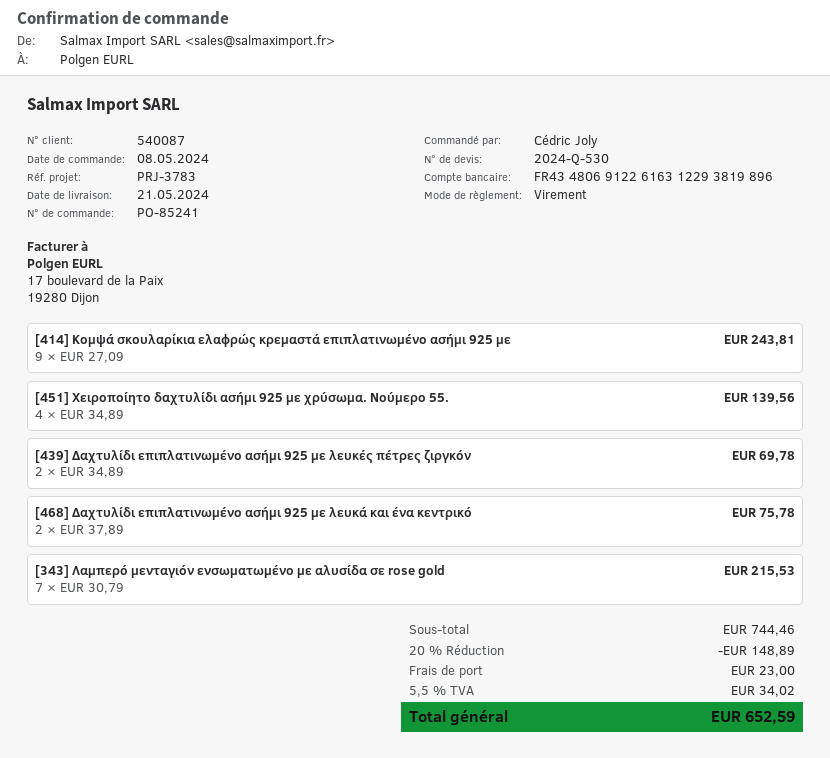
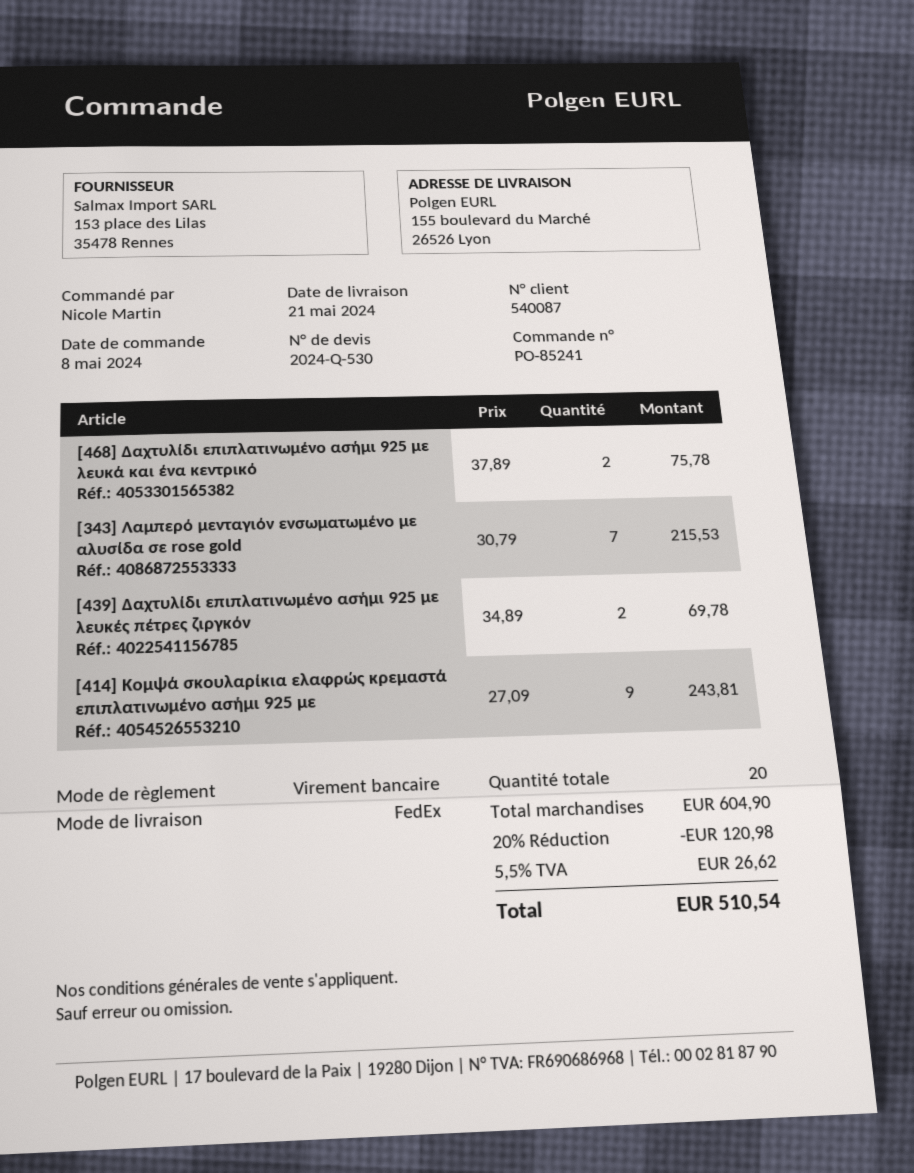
ordered by: Cédric Joly -> Nicole Martin
[451] Χειροποίητο δαχτυλίδι ασήμι 925 με χρύσωμα. Νούμερο 55.: 4 x 34.89 = 139.56 -> none
subtotal: 744.46 -> 604.90
discount: 20% = 148.89 -> 20% = 120.98
shipping: 23.00 -> none
tax: 5.5% = 34.02 -> 5.5% = 26.62
total: 652.59 -> 510.54

